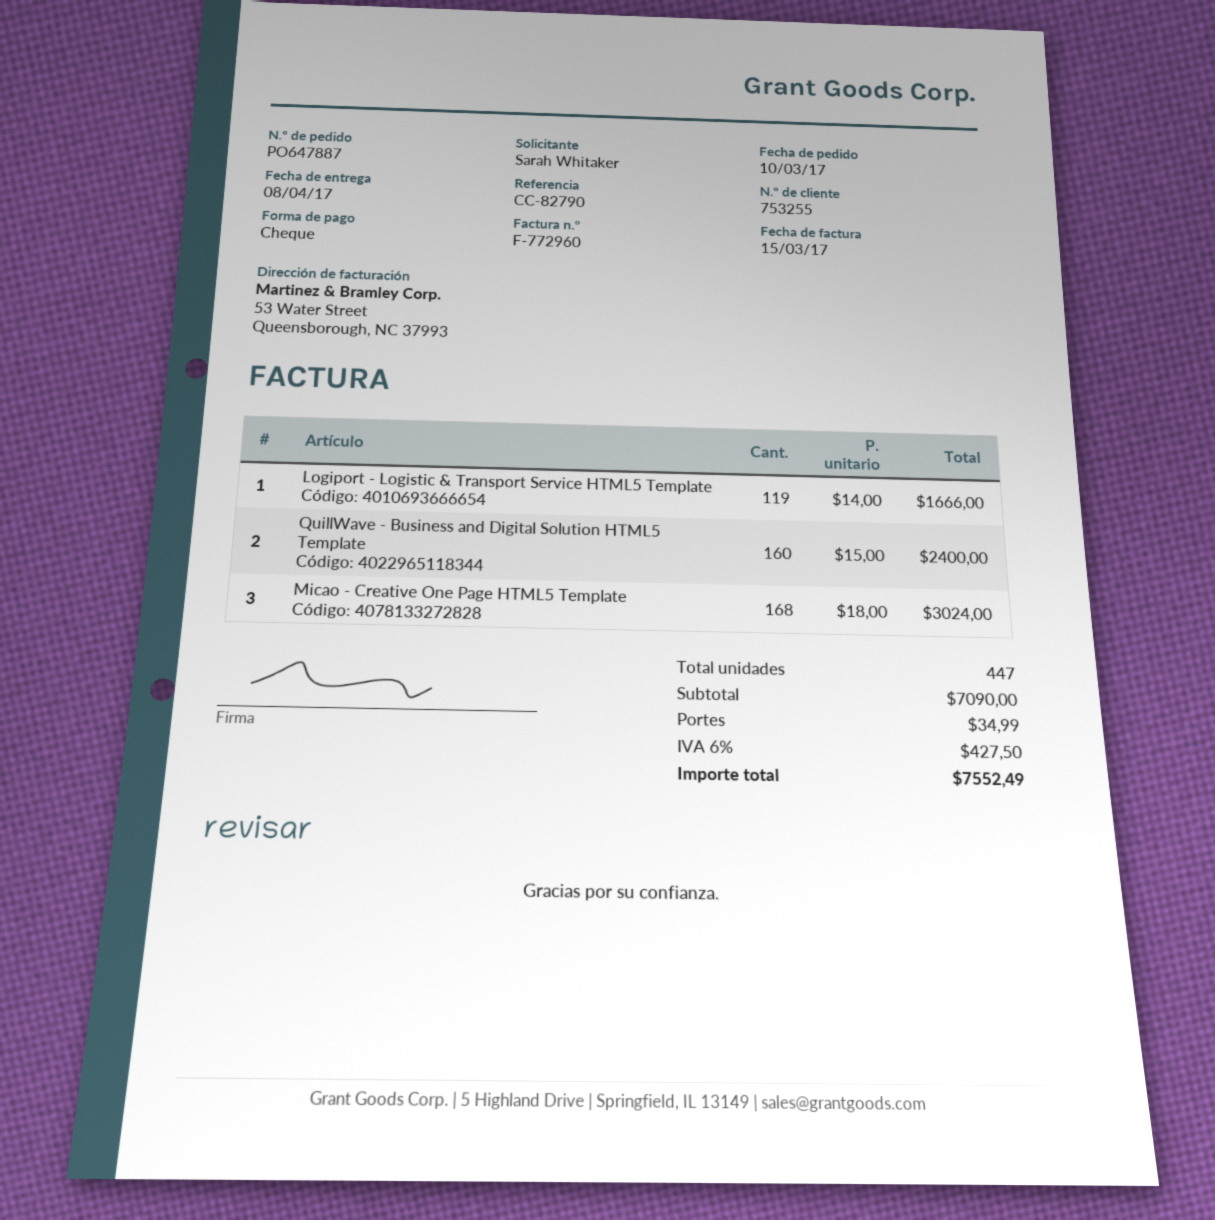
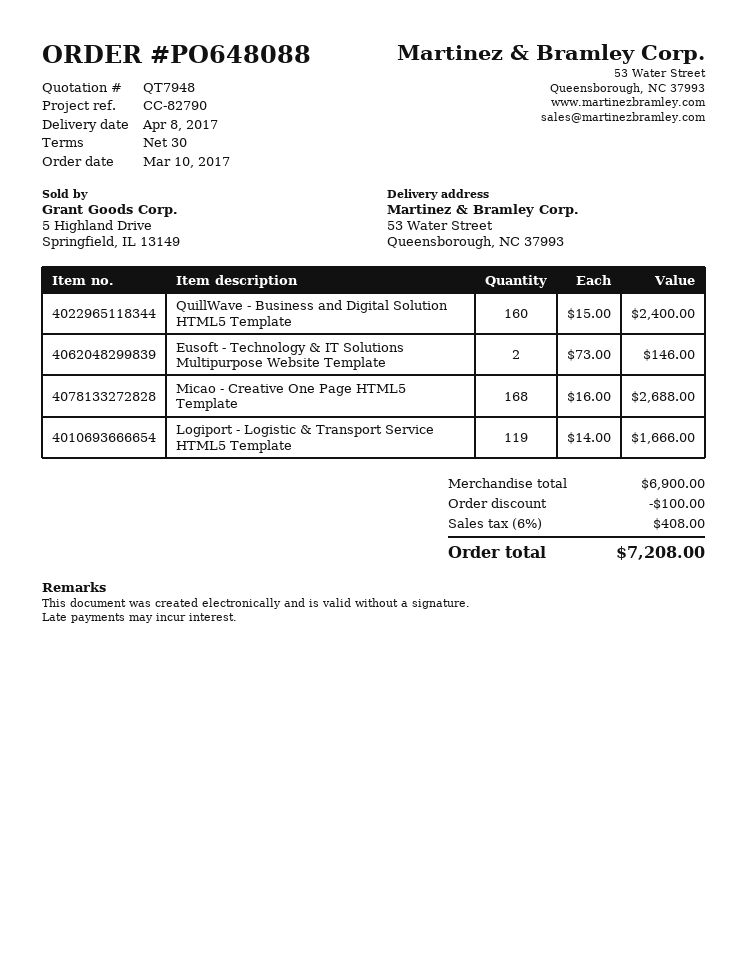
order number: PO647887 -> PO648088
Micao - Creative One Page HTML5 Template: 168 x 18.00 = 3024.00 -> 168 x 16.00 = 2688.00
Eusoft - Technology & IT Solutions Multipurpose Website Template: none -> 2 x 73.00 = 146.00
subtotal: 7090.00 -> 6900.00
discount: none -> 100.00
shipping: 34.99 -> none
tax: 6% = 427.50 -> 6% = 408.00
total: 7552.49 -> 7208.00

